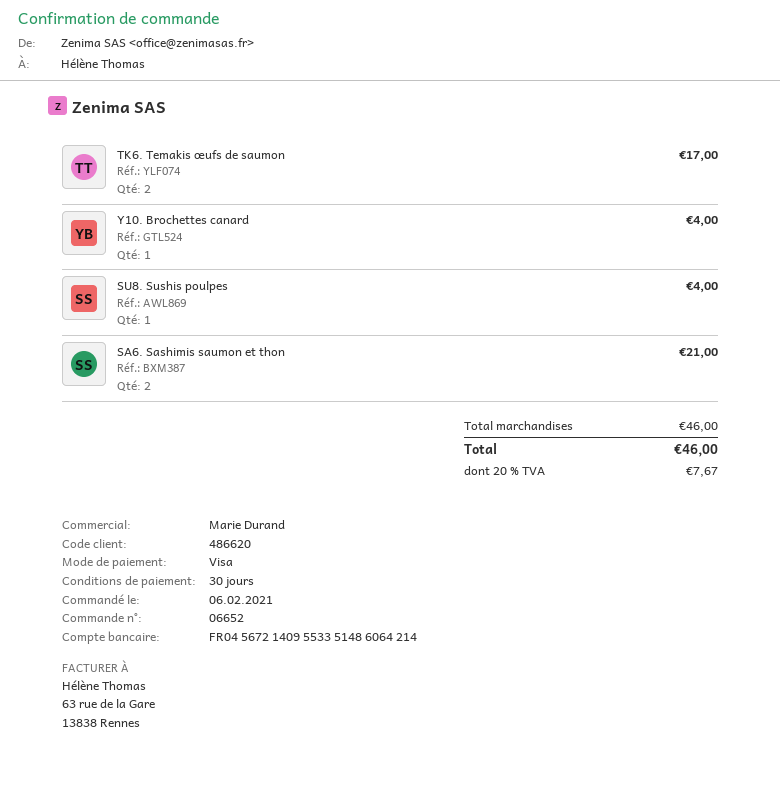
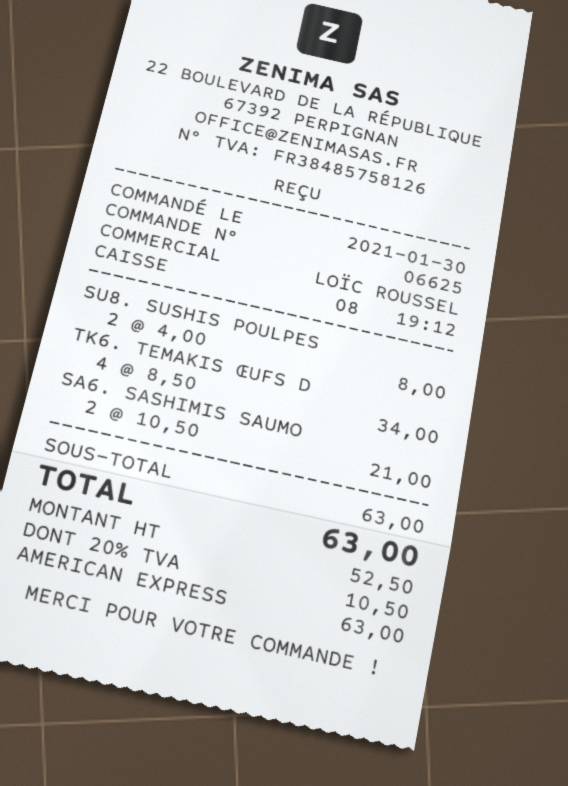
order number: 06652 -> 06625
order date: 2021-02-06 -> 2021-01-30
sales rep: Marie Durand -> LOÏC ROUSSEL
payment method: Visa -> American Express
TK6. Temakis œufs de saumon: 2 for 17.00 -> 4 for 34.00
Y10. Brochettes canard: 1 for 4.00 -> none
SU8. Sushis poulpes: 1 for 4.00 -> 2 for 8.00
subtotal: 46.00 -> 63.00
tax: 20% = 7.67 -> 20% = 10.50
total: 46.00 -> 63.00

